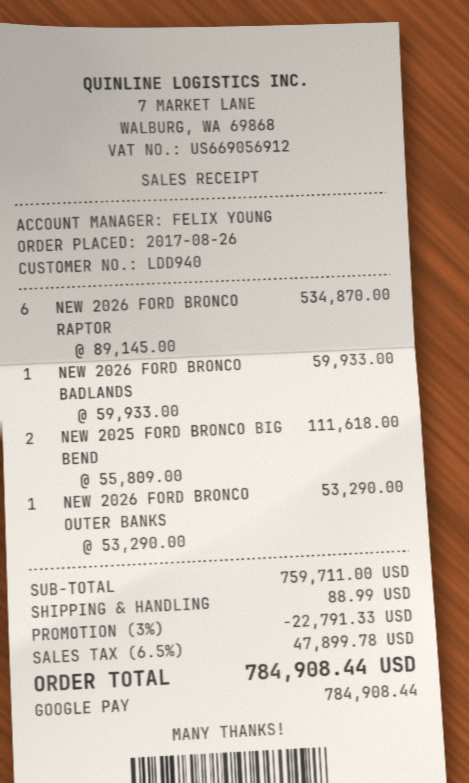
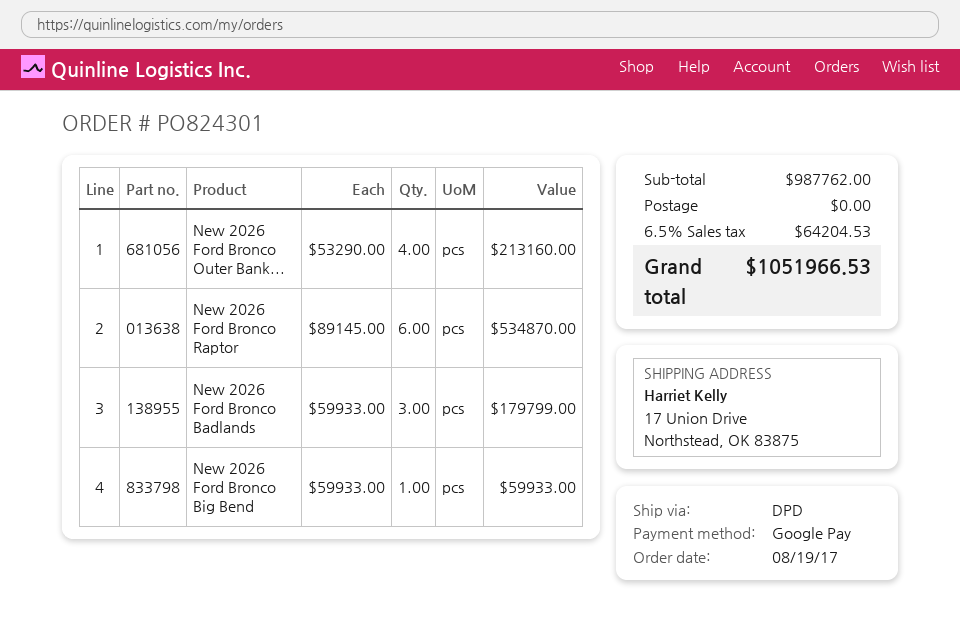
order date: 2017-08-26 -> 2017-08-19
NEW 2026 FORD BRONCO BADLANDS: 1 x 59933.00 = 59933.00 -> 3 x 59933.00 = 179799.00
NEW 2025 FORD BRONCO BIG BEND: 2 x 55809.00 = 111618.00 -> none
NEW 2026 FORD BRONCO OUTER BANKS: 1 x 53290.00 = 53290.00 -> 4 x 53290.00 = 213160.00
New 2026 Ford Bronco Big Bend: none -> 1 x 59933.00 = 59933.00
subtotal: 759711.00 -> 987762.00
discount: 3% = 22791.33 -> none
shipping: 88.99 -> 0.00
tax: 6.5% = 47899.78 -> 6.5% = 64204.53
total: 784908.44 -> 1051966.53

